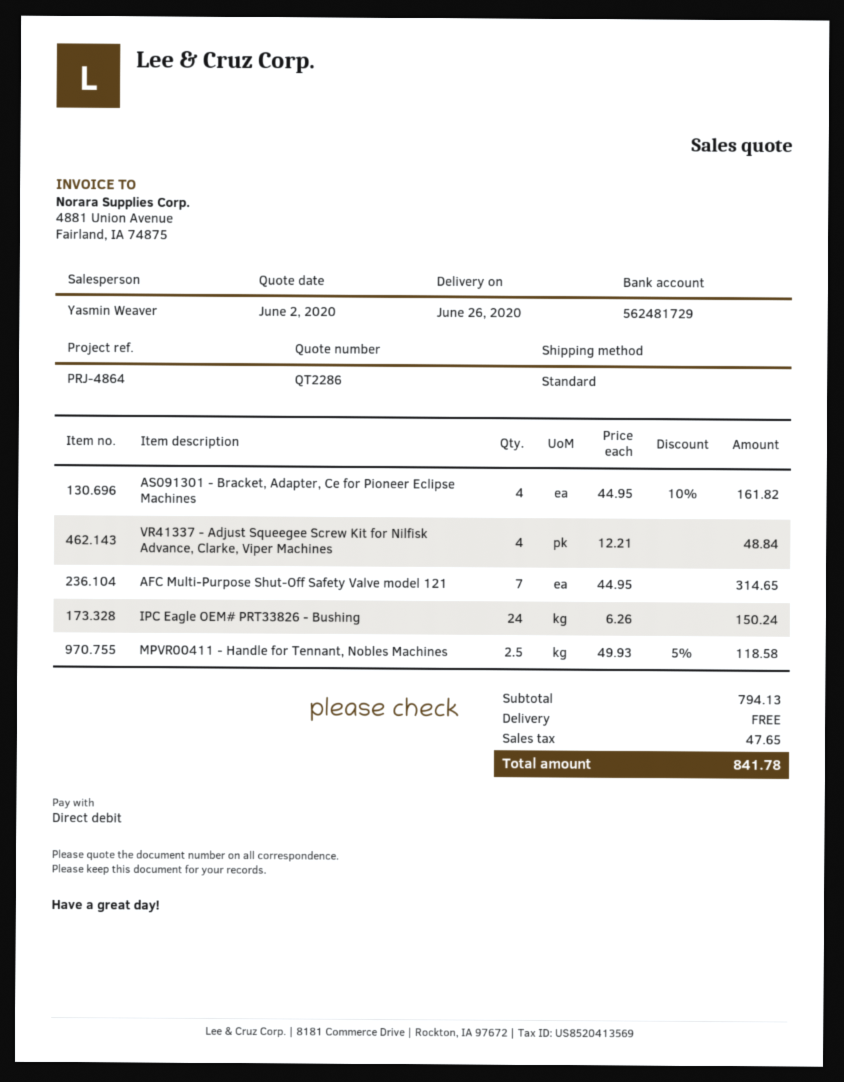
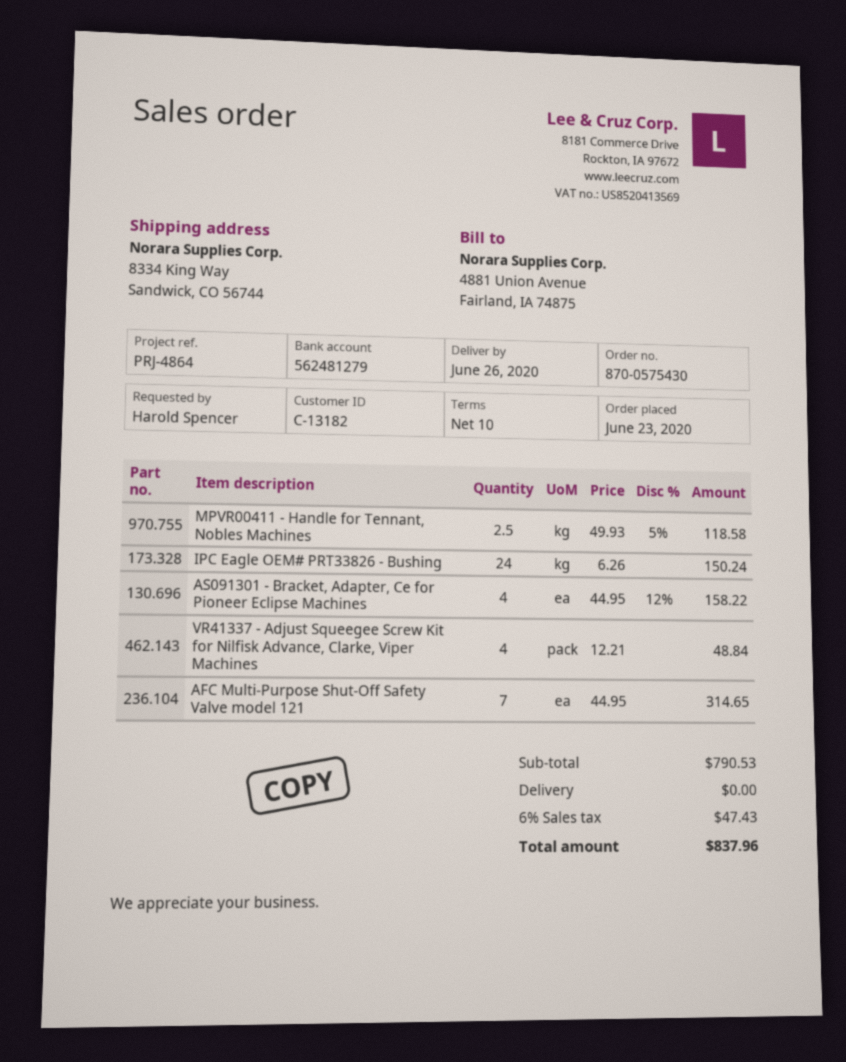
bank account: 562481729 -> 562481279
AS091301 - Bracket, Adapter, Ce for Pioneer Eclipse Machines: 4 x 44.95 - 10% = 161.82 -> 4 x 44.95 - 12% = 158.22
subtotal: 794.13 -> 790.53
tax: 47.65 -> 47.43
total: 841.78 -> 837.96

